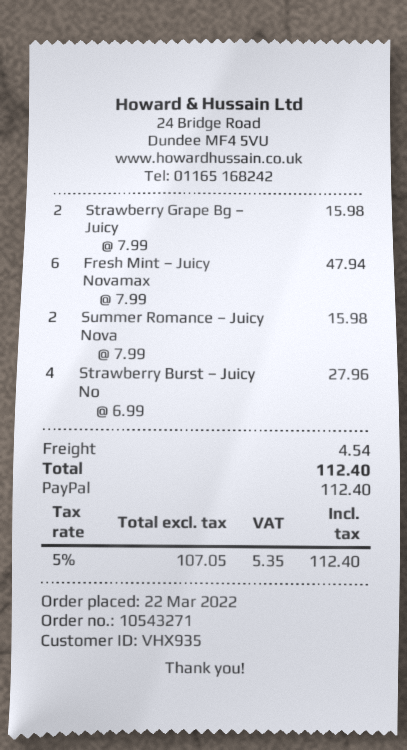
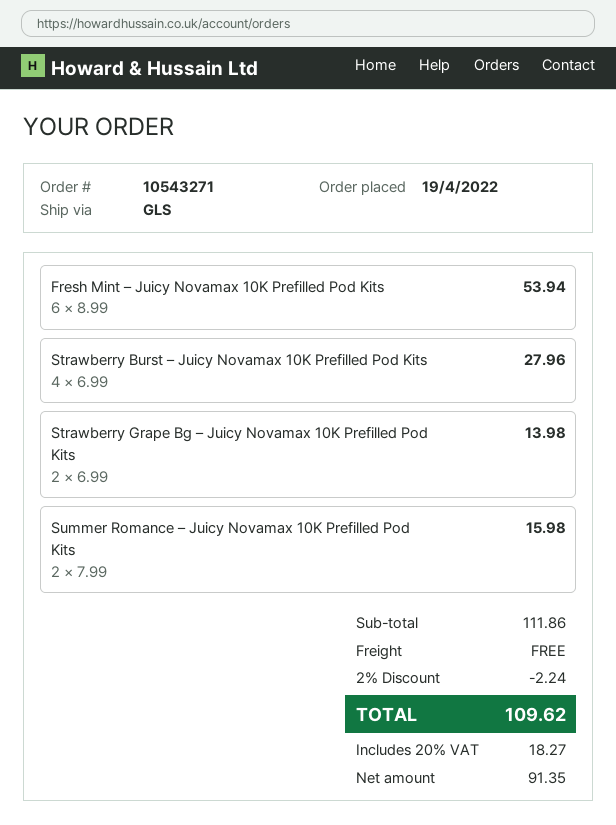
order date: 2022-03-22 -> 2022-04-19
Strawberry Grape Bg – Juicy: 2 x 7.99 = 15.98 -> 2 x 6.99 = 13.98
Fresh Mint – Juicy Novamax: 6 x 7.99 = 47.94 -> 6 x 8.99 = 53.94
discount: none -> 2% = 2.24
shipping: 4.54 -> 0.00
net: 107.05 -> 91.35
tax: 5% = 5.35 -> 20% = 18.27
total: 112.40 -> 109.62

